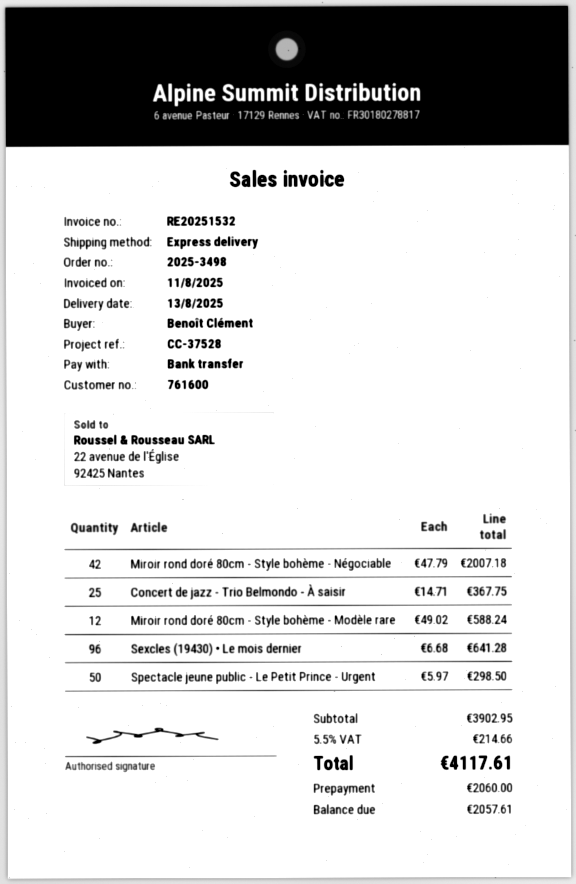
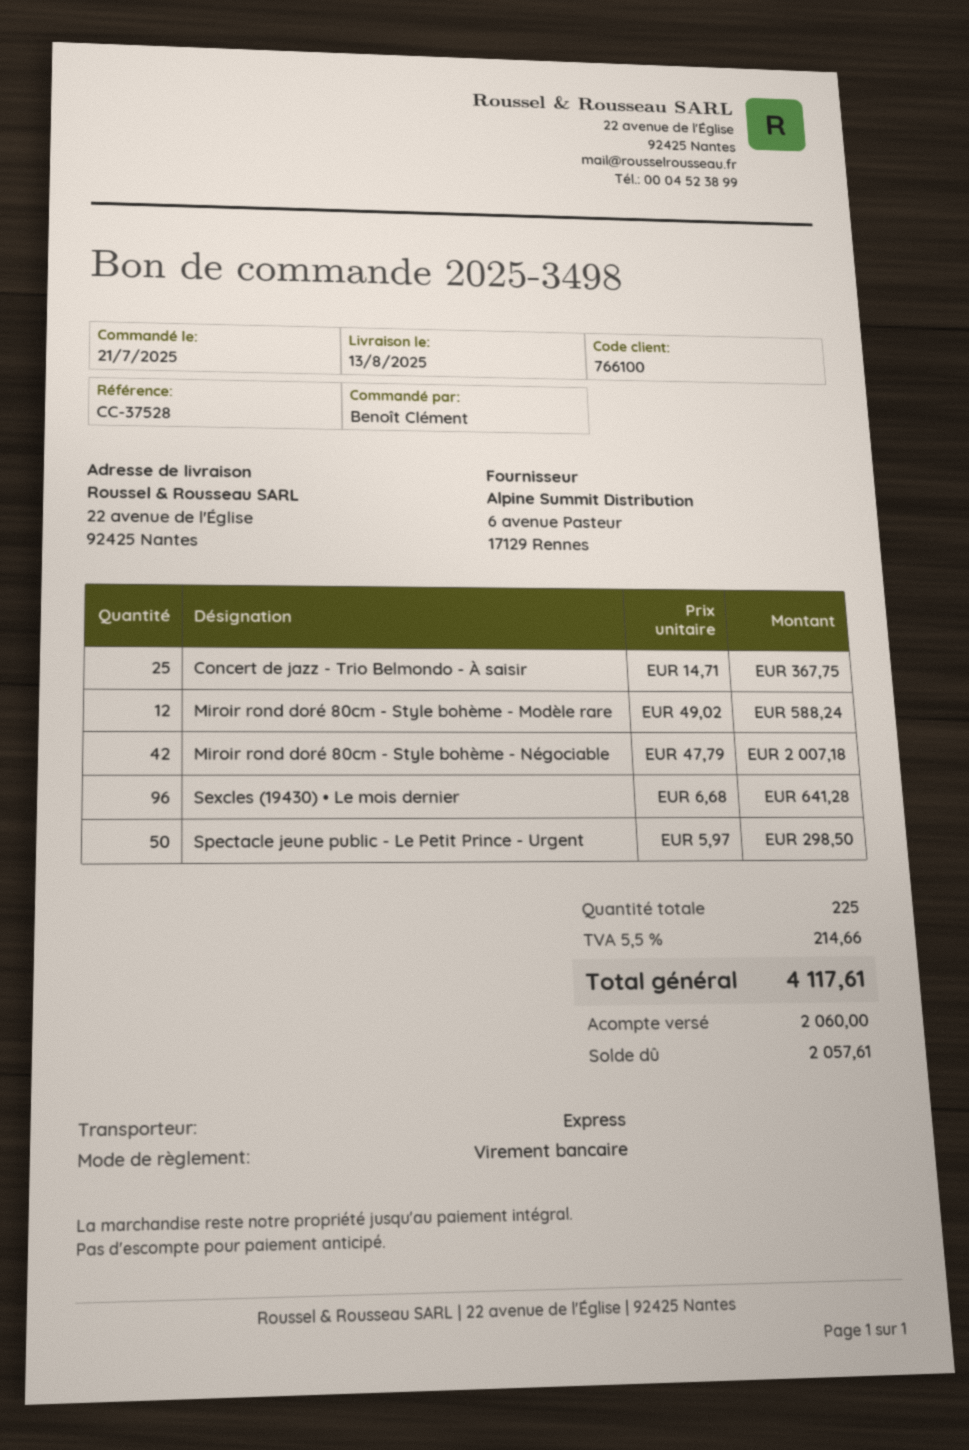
customer number: 761600 -> 766100

